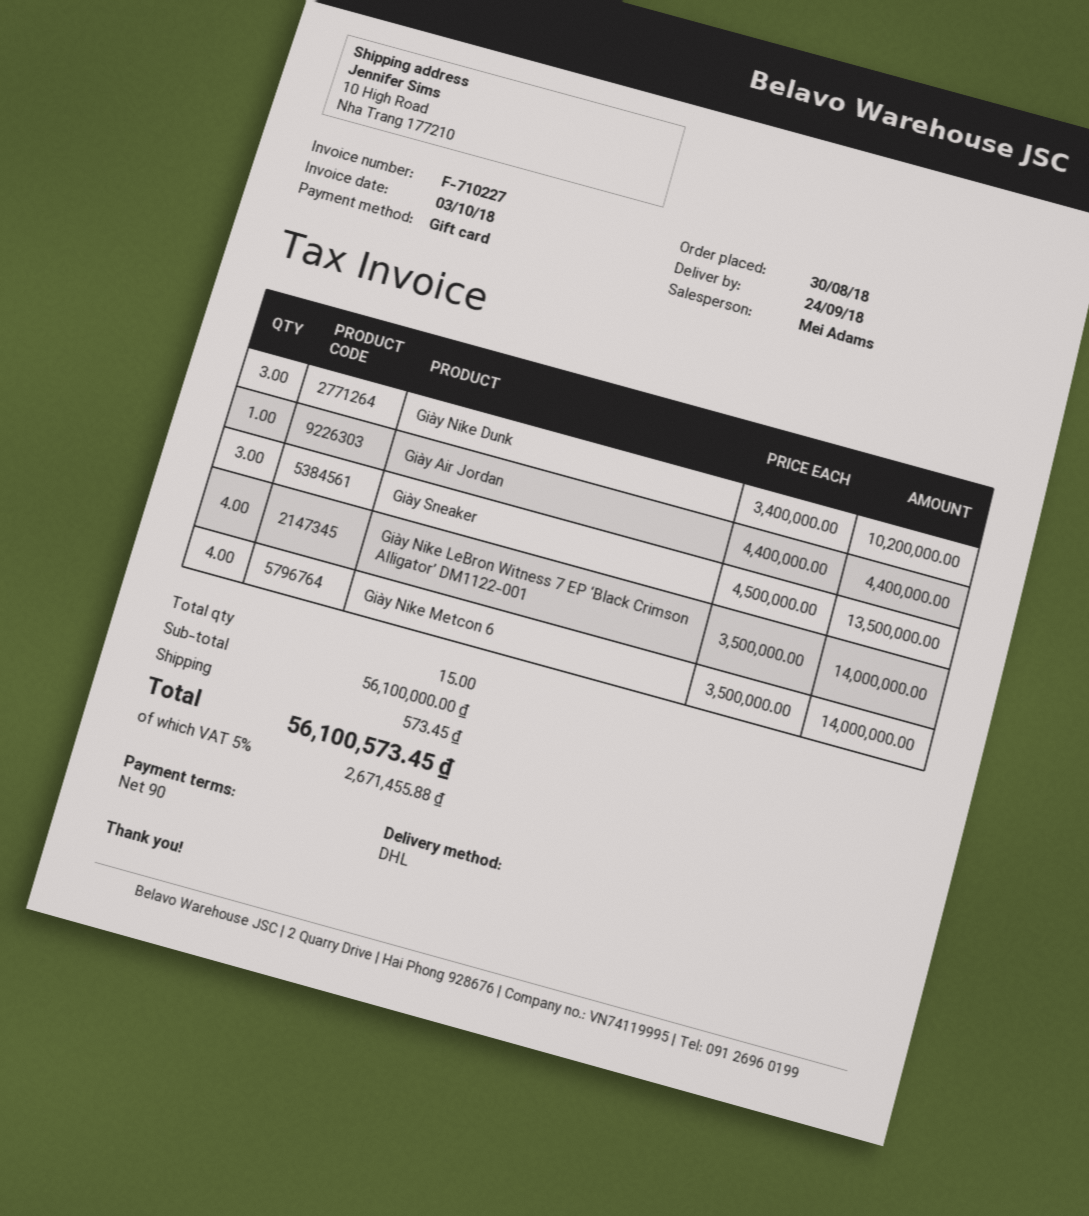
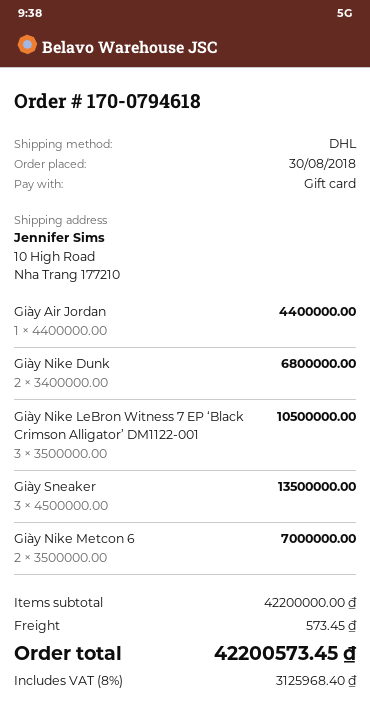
Giày Nike Dunk: 3 x 3400000.00 = 10200000.00 -> 2 x 3400000.00 = 6800000.00
Giày Nike LeBron Witness 7 EP ‘Black Crimson Alligator’ DM1122-001: 4 x 3500000.00 = 14000000.00 -> 3 x 3500000.00 = 10500000.00
Giày Nike Metcon 6: 4 x 3500000.00 = 14000000.00 -> 2 x 3500000.00 = 7000000.00
subtotal: 56100000.00 -> 42200000.00
tax: 5% = 2671455.88 -> 8% = 3125968.40
total: 56100573.45 -> 42200573.45

